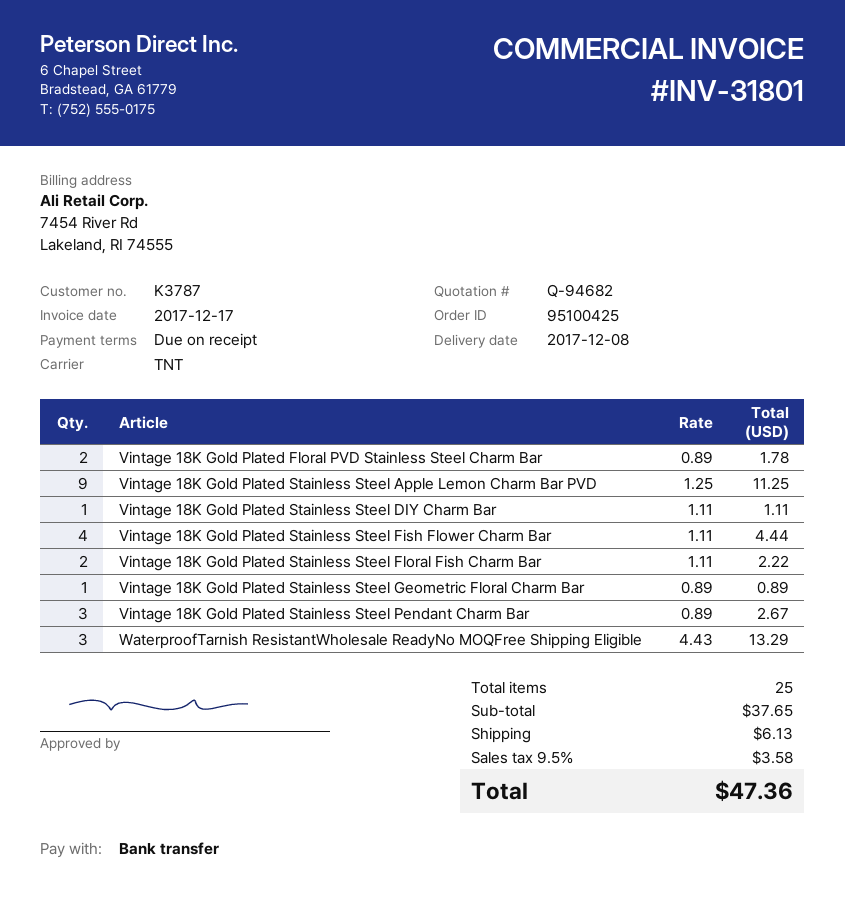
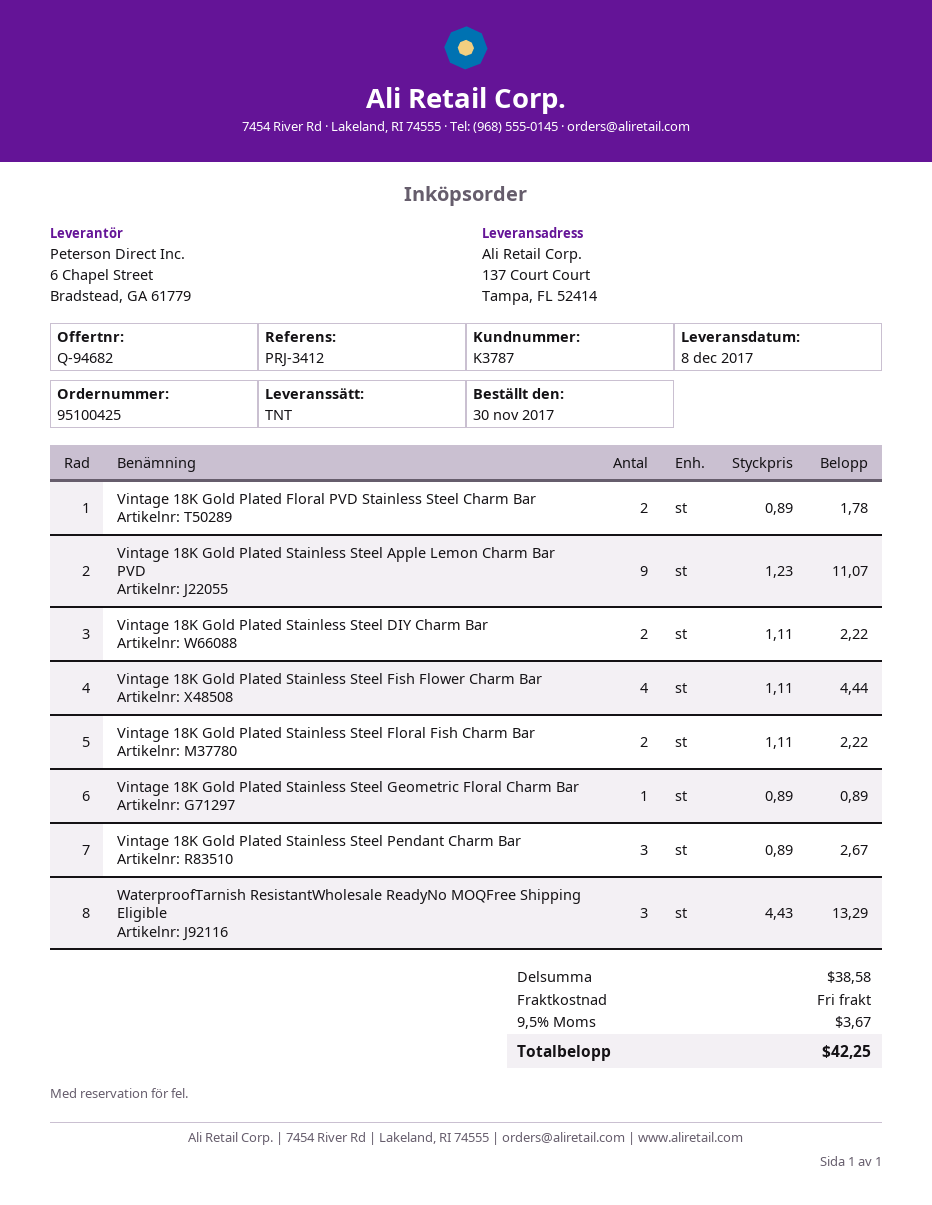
Vintage 18K Gold Plated Stainless Steel Apple Lemon Charm Bar PVD: 9 x 1.25 = 11.25 -> 9 x 1.23 = 11.07
Vintage 18K Gold Plated Stainless Steel DIY Charm Bar: 1 x 1.11 = 1.11 -> 2 x 1.11 = 2.22
subtotal: 37.65 -> 38.58
shipping: 6.13 -> 0.00
tax: 9.5% = 3.58 -> 9.5% = 3.67
total: 47.36 -> 42.25

